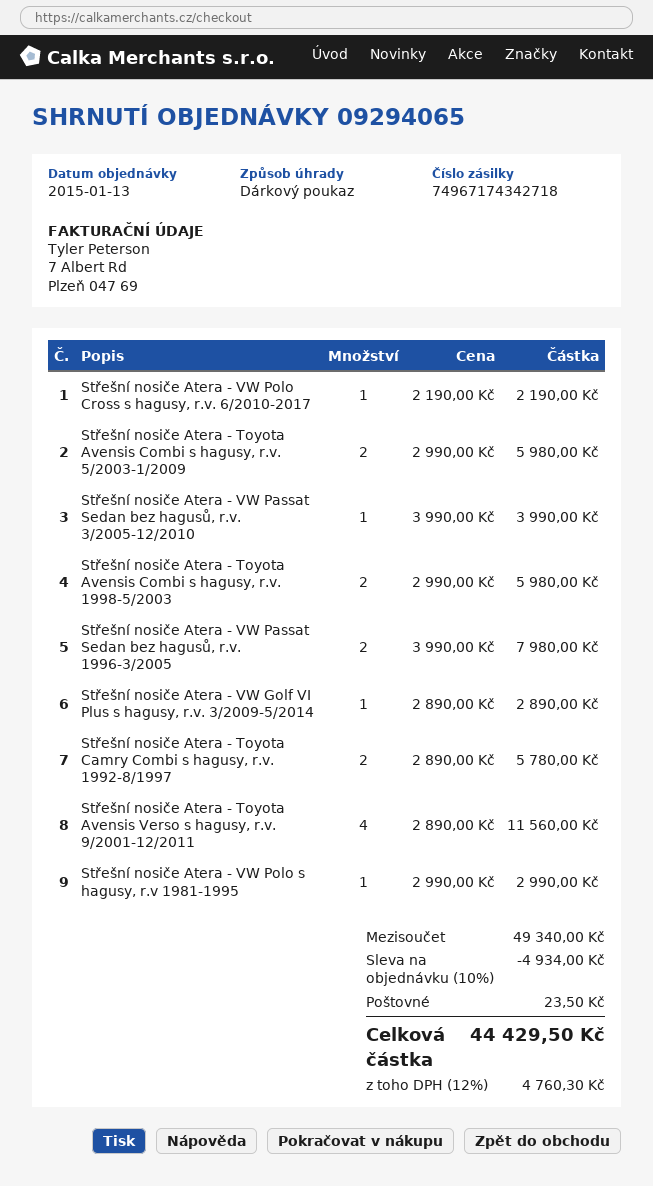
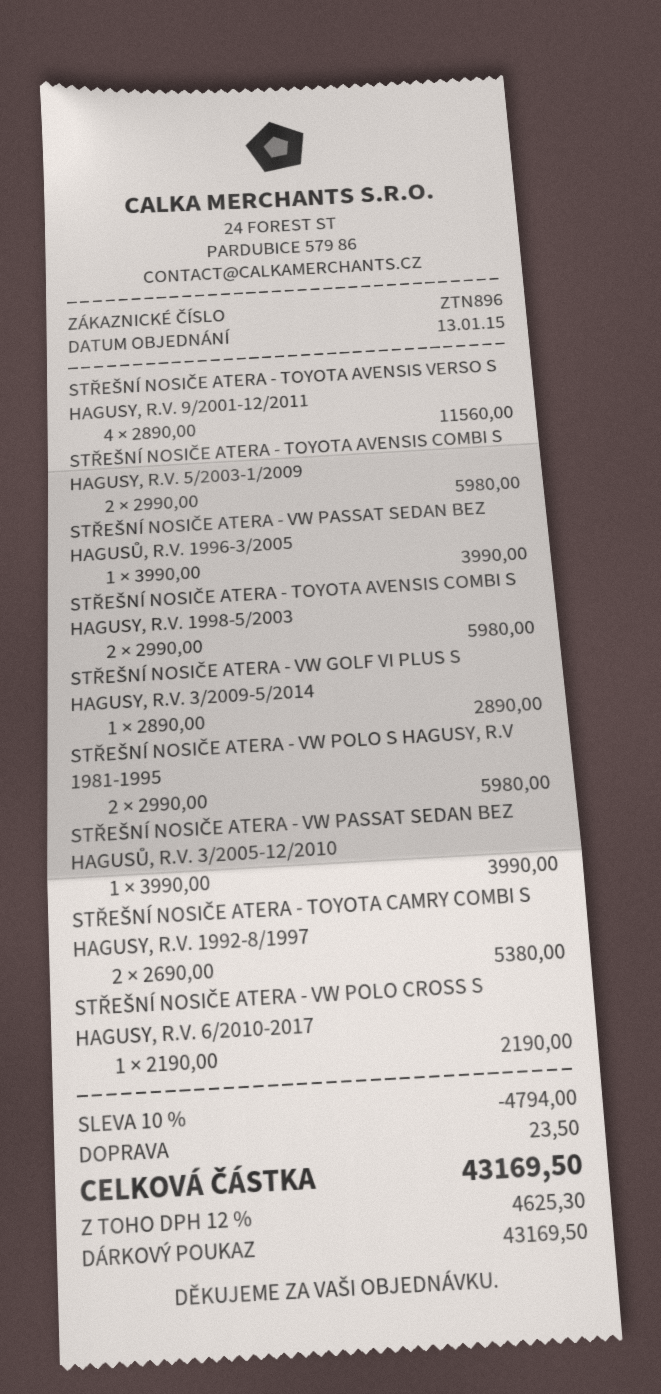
Střešní nosiče Atera - VW Passat Sedan bez hagusů, r.v. 1996-3/2005: 2 x 3990.00 = 7980.00 -> 1 x 3990.00 = 3990.00
Střešní nosiče Atera - Toyota Camry Combi s hagusy, r.v. 1992-8/1997: 2 x 2890.00 = 5780.00 -> 2 x 2690.00 = 5380.00
Střešní nosiče Atera - VW Polo s hagusy, r.v 1981-1995: 1 x 2990.00 = 2990.00 -> 2 x 2990.00 = 5980.00
discount: 10% = 4934.00 -> 10% = 4794.00
tax: 12% = 4760.30 -> 12% = 4625.30
total: 44429.50 -> 43169.50

